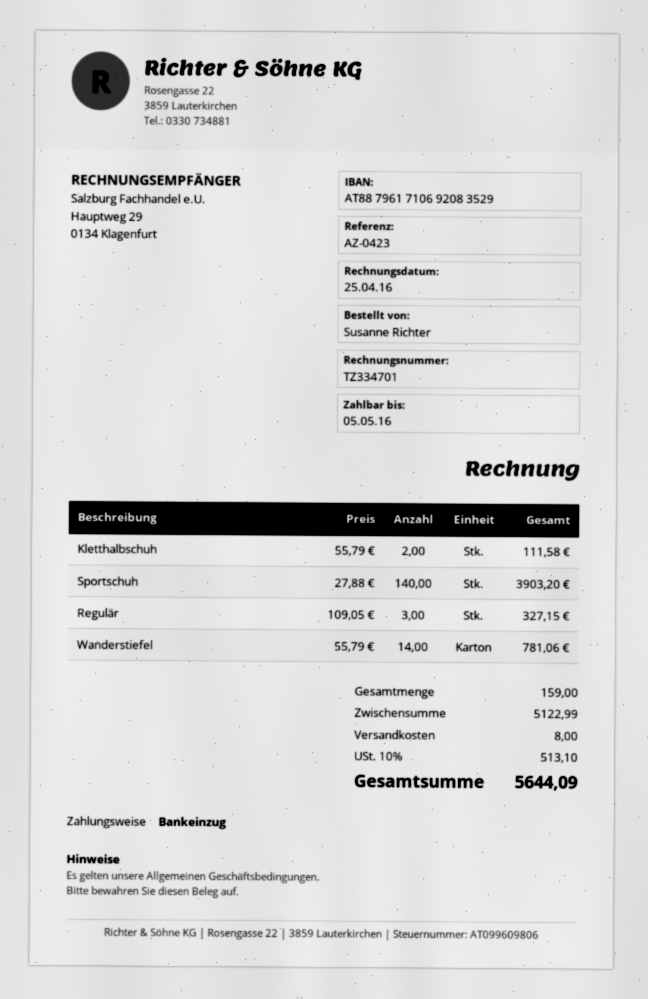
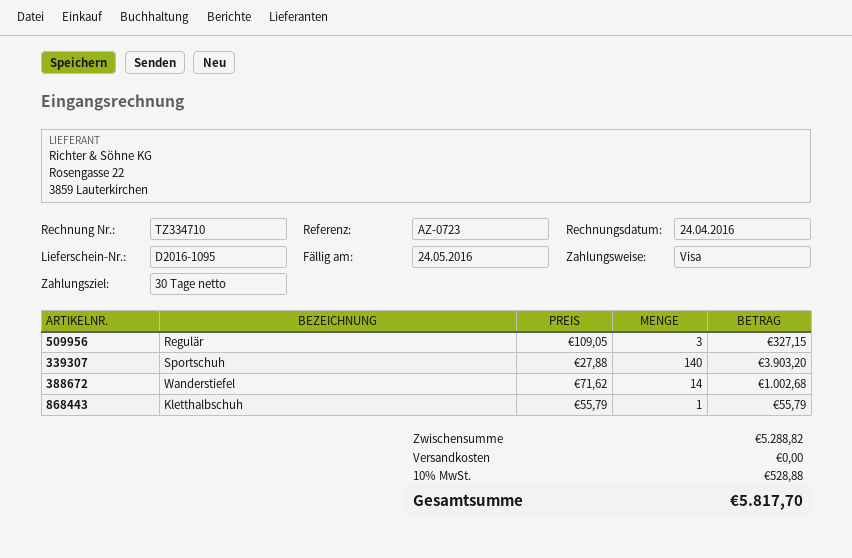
invoice number: TZ334701 -> TZ334710
invoice date: 2016-04-25 -> 2016-04-24
due date: 2016-05-05 -> 2016-05-24
reference: AZ-0423 -> AZ-0723
payment method: direct debit -> Visa
Kletthalbschuh: 2 x 55.79 = 111.58 -> 1 x 55.79 = 55.79
Wanderstiefel: 14 x 55.79 = 781.06 -> 14 x 71.62 = 1002.68
subtotal: 5122.99 -> 5288.82
shipping: 8.00 -> 0.00
tax: 10% = 513.10 -> 10% = 528.88
total: 5644.09 -> 5817.70

